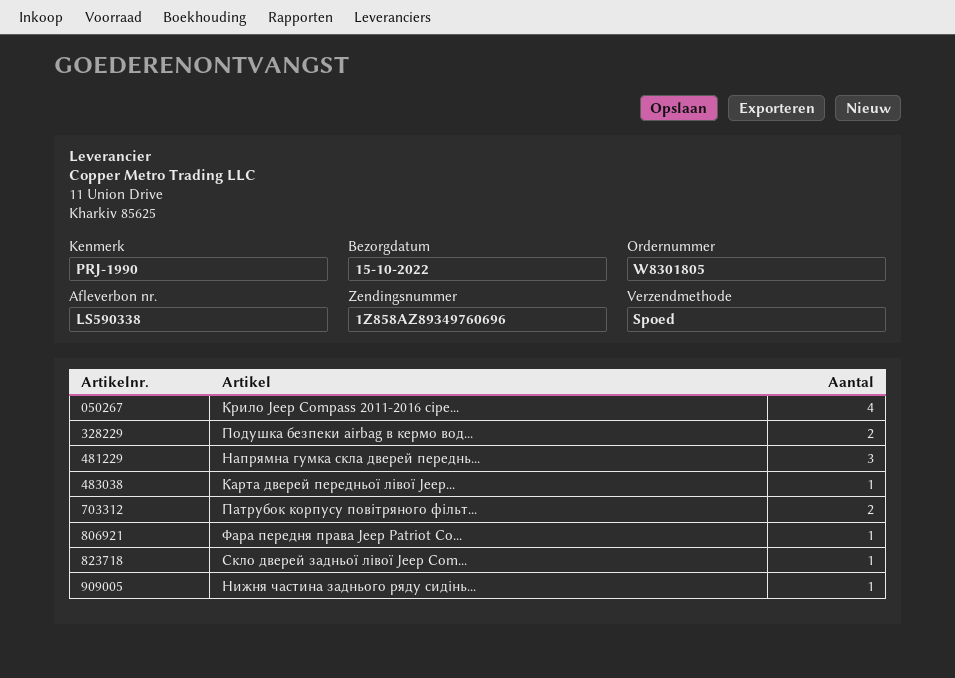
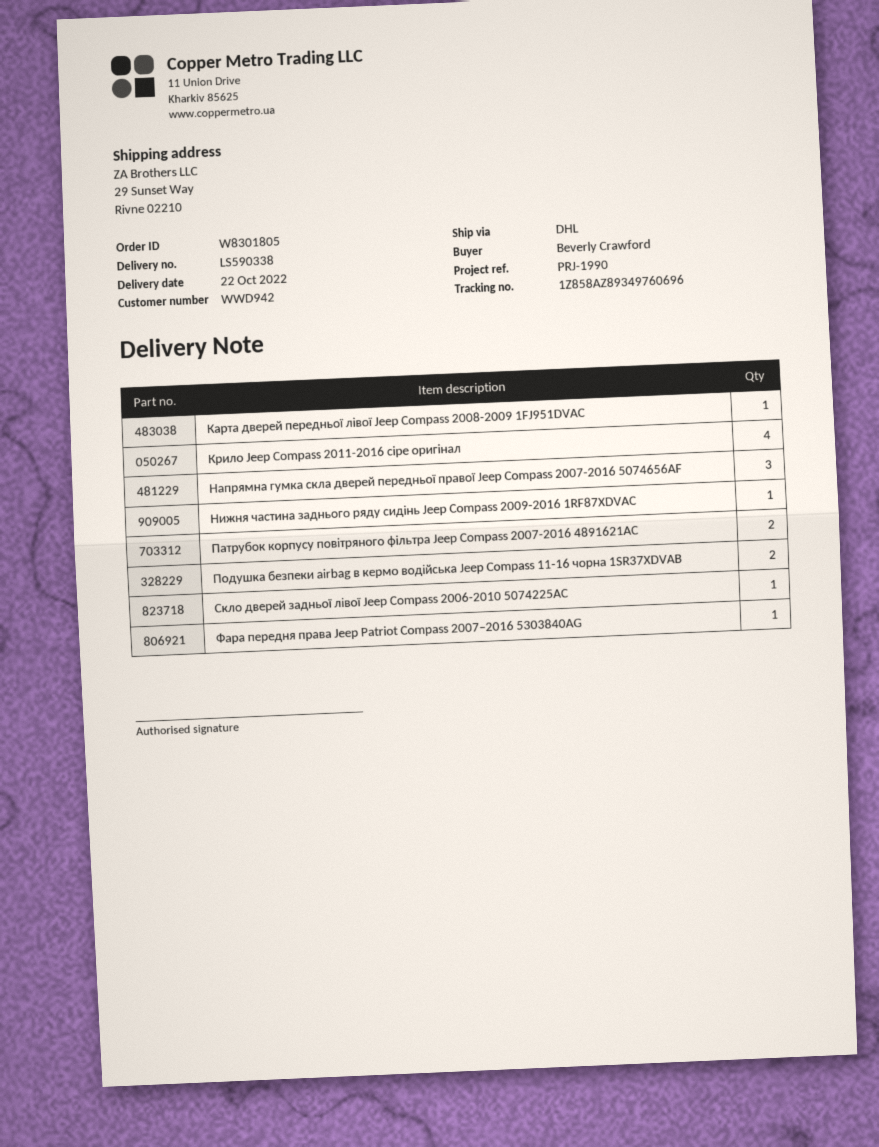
delivery date: 2022-10-15 -> 2022-10-22
shipping method: express -> DHL

